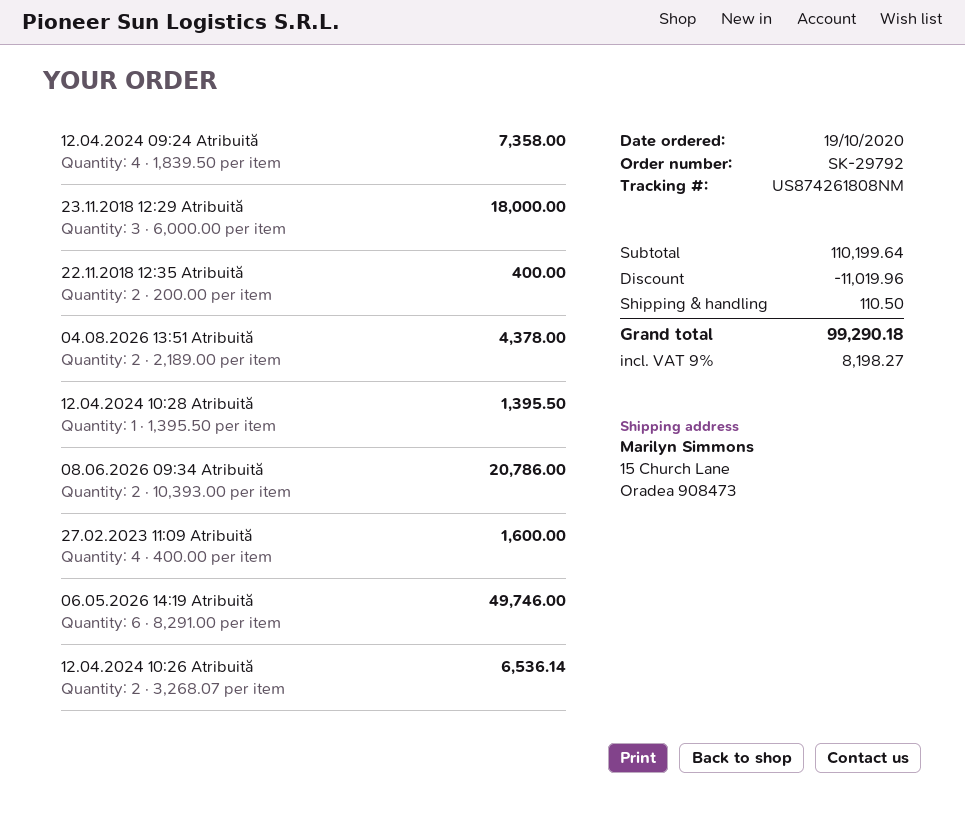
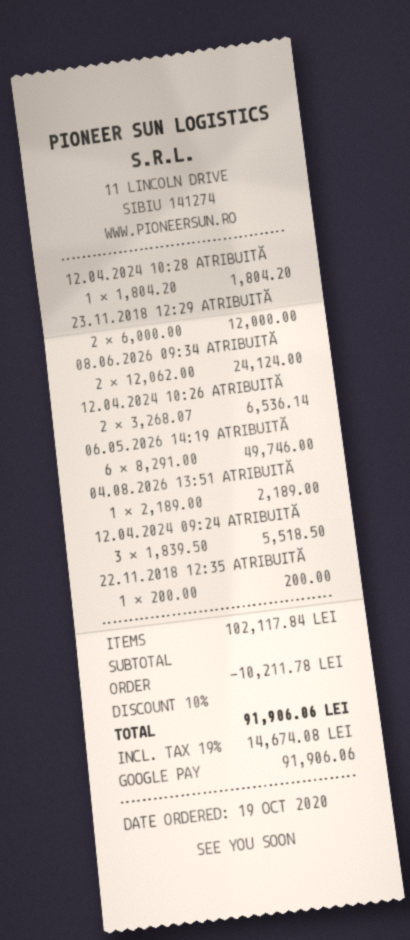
12.04.2024 09:24 Atribuită: 4 x 1839.50 = 7358.00 -> 3 x 1839.50 = 5518.50
23.11.2018 12:29 Atribuită: 3 x 6000.00 = 18000.00 -> 2 x 6000.00 = 12000.00
22.11.2018 12:35 Atribuită: 2 x 200.00 = 400.00 -> 1 x 200.00 = 200.00
04.08.2026 13:51 Atribuită: 2 x 2189.00 = 4378.00 -> 1 x 2189.00 = 2189.00
12.04.2024 10:28 Atribuită: 1 x 1395.50 = 1395.50 -> 1 x 1804.20 = 1804.20
08.06.2026 09:34 Atribuită: 2 x 10393.00 = 20786.00 -> 2 x 12062.00 = 24124.00
27.02.2023 11:09 Atribuită: 4 x 400.00 = 1600.00 -> none
subtotal: 110199.64 -> 102117.84
discount: 11019.96 -> 10211.78
shipping: 110.50 -> none
tax: 9% = 8198.27 -> 19% = 14674.08
total: 99290.18 -> 91906.06

